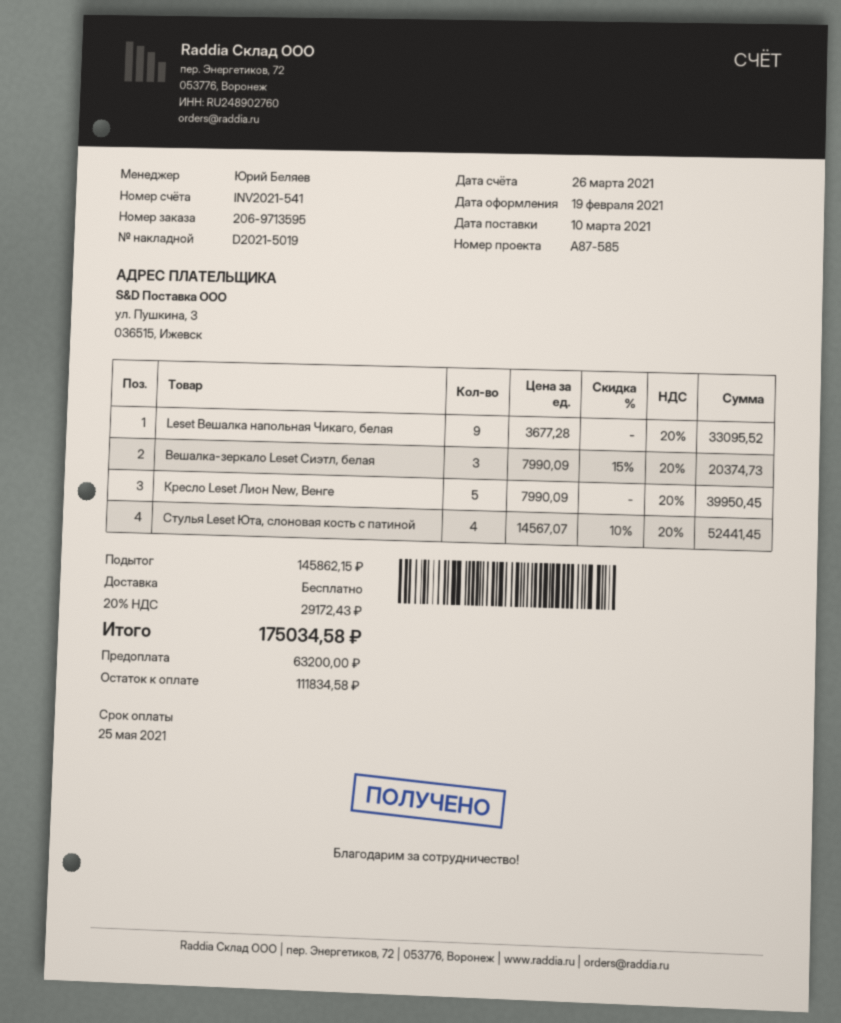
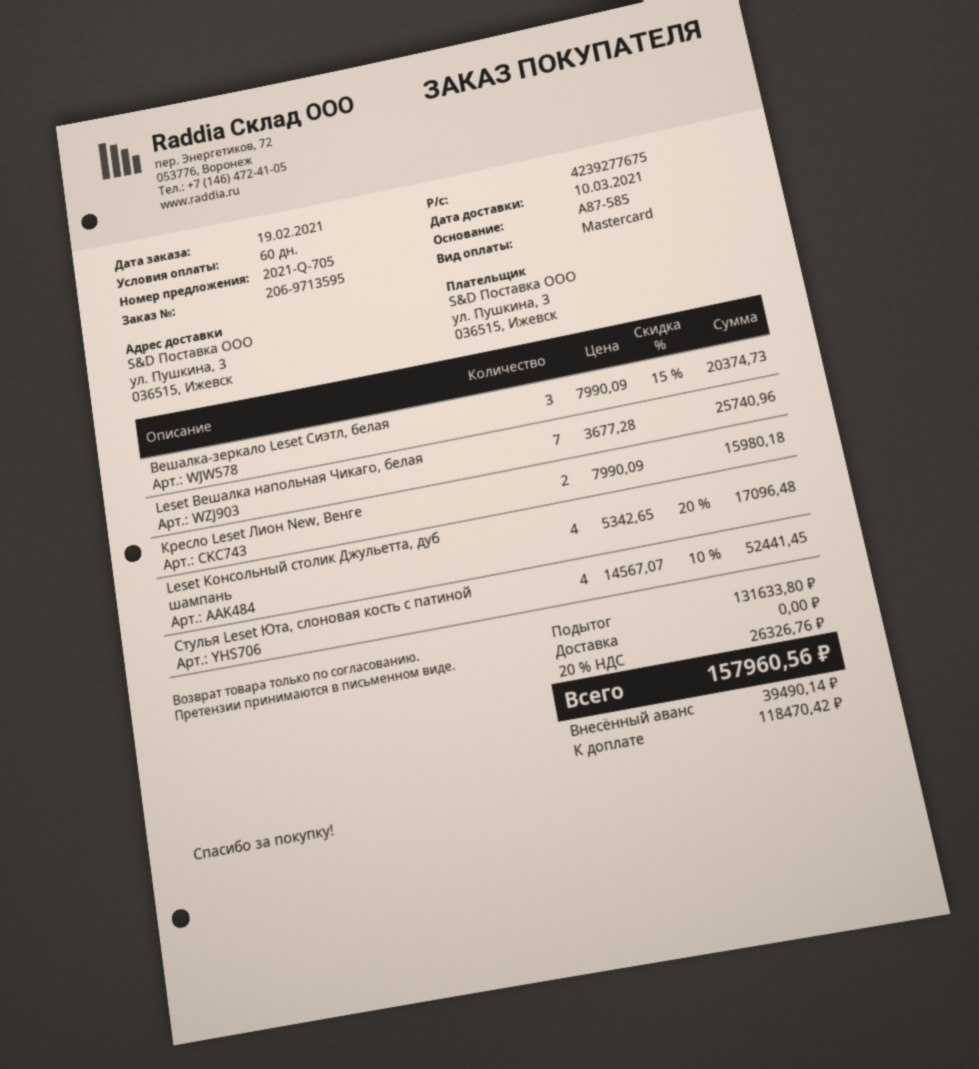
Leset Вешалка напольная Чикаго, белая: 9 x 3677.28 = 33095.52 -> 7 x 3677.28 = 25740.96
Кресло Leset Лион New, Венге: 5 x 7990.09 = 39950.45 -> 2 x 7990.09 = 15980.18
Leset Консольный столик Джульетта, дуб шампань: none -> 4 x 5342.65 - 20% = 17096.48
subtotal: 145862.15 -> 131633.80
tax: 20% = 29172.43 -> 20% = 26326.76
total: 175034.58 -> 157960.56
deposit: 63200.00 -> 39490.14
balance: 111834.58 -> 118470.42

